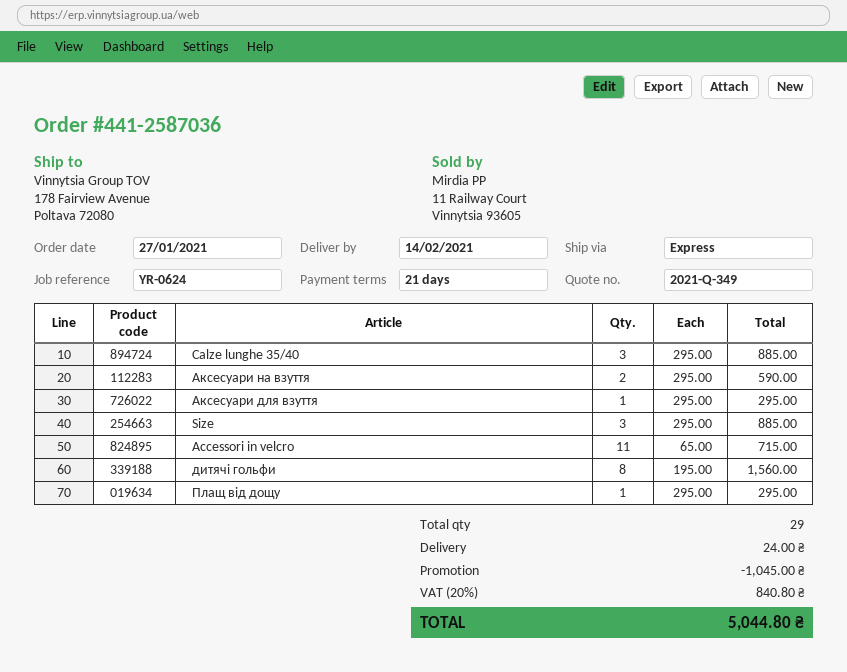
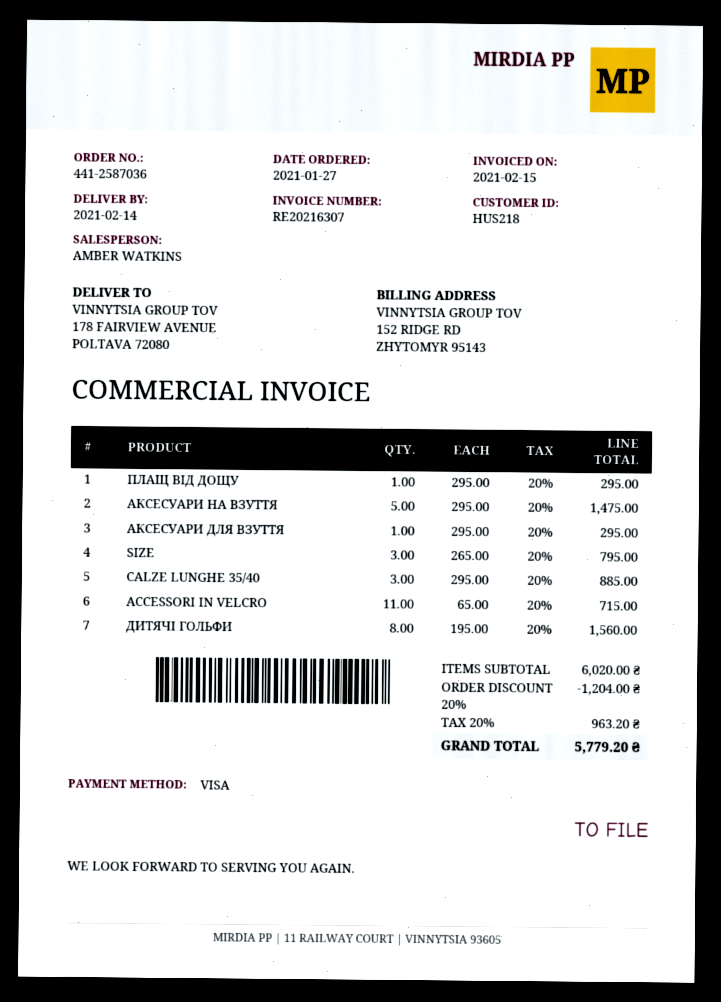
Аксесуари на взуття: 2 x 295.00 = 590.00 -> 5 x 295.00 = 1475.00
Size: 3 x 295.00 = 885.00 -> 3 x 265.00 = 795.00
discount: 1045.00 -> 1204.00
shipping: 24.00 -> none
tax: 20% = 840.80 -> 20% = 963.20
total: 5044.80 -> 5779.20

